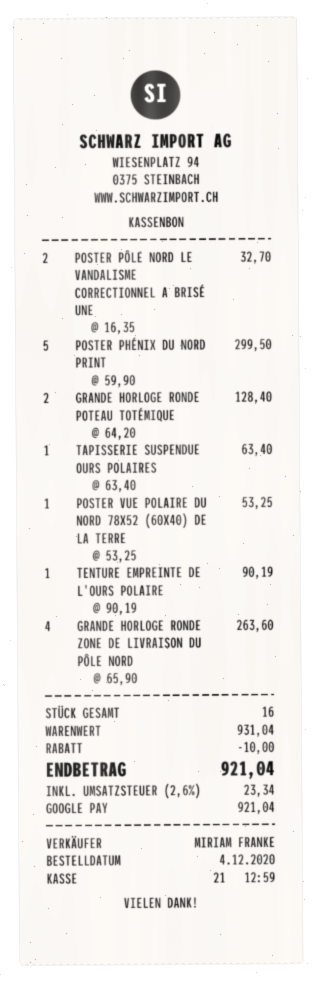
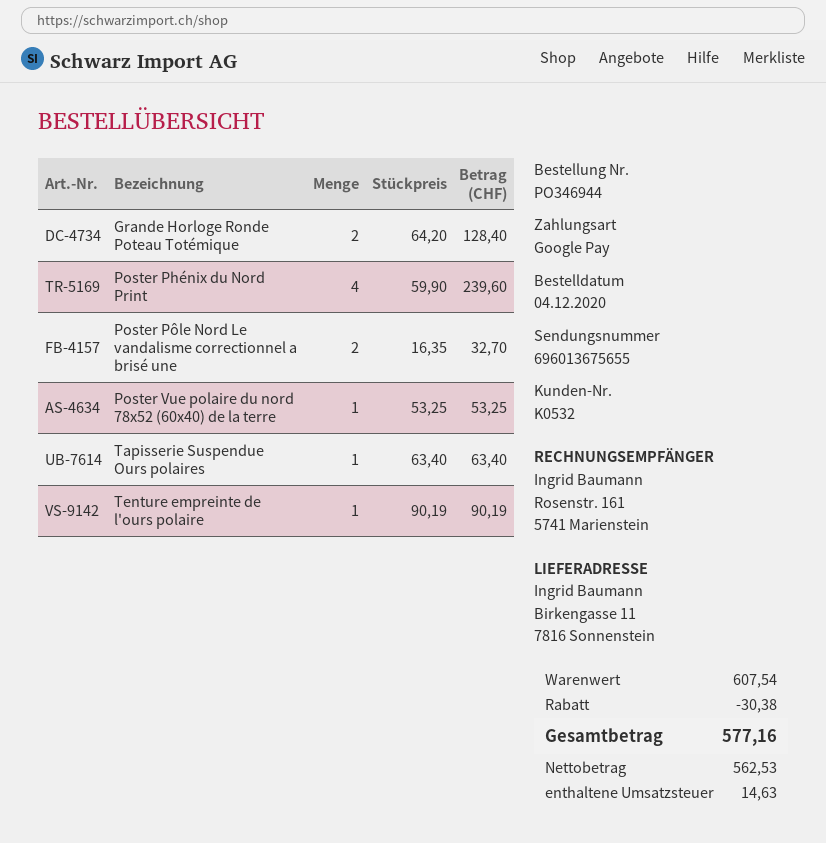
POSTER PHÉNIX DU NORD PRINT: 5 x 59.90 = 299.50 -> 4 x 59.90 = 239.60
GRANDE HORLOGE RONDE ZONE DE LIVRAISON DU PÔLE NORD: 4 x 65.90 = 263.60 -> none
subtotal: 931.04 -> 607.54
discount: 10.00 -> 30.38
tax: 23.34 -> 14.63
total: 921.04 -> 577.16

